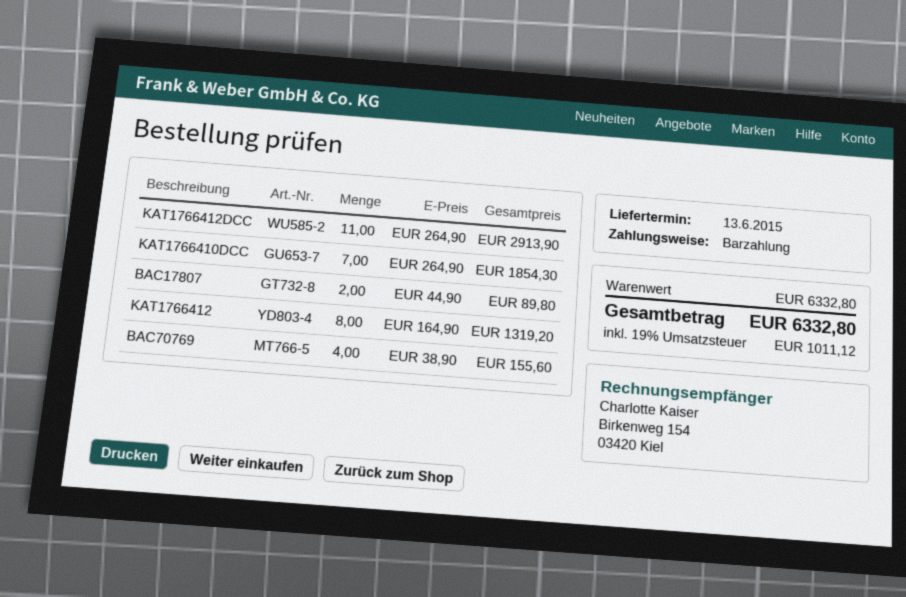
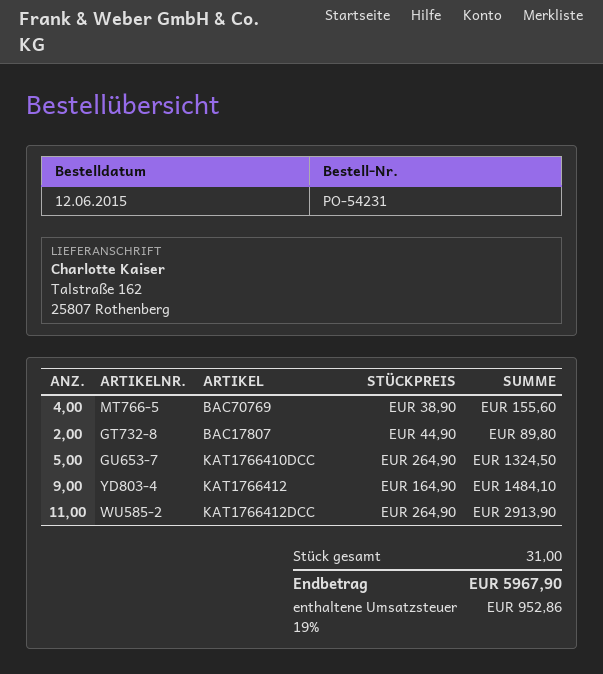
KAT1766410DCC: 7 x 264.90 = 1854.30 -> 5 x 264.90 = 1324.50
KAT1766412: 8 x 164.90 = 1319.20 -> 9 x 164.90 = 1484.10
tax: 19% = 1011.12 -> 19% = 952.86
total: 6332.80 -> 5967.90

